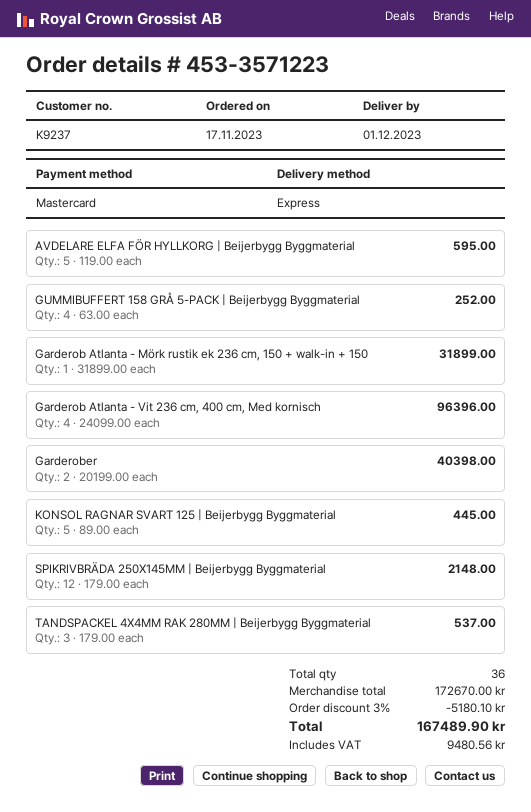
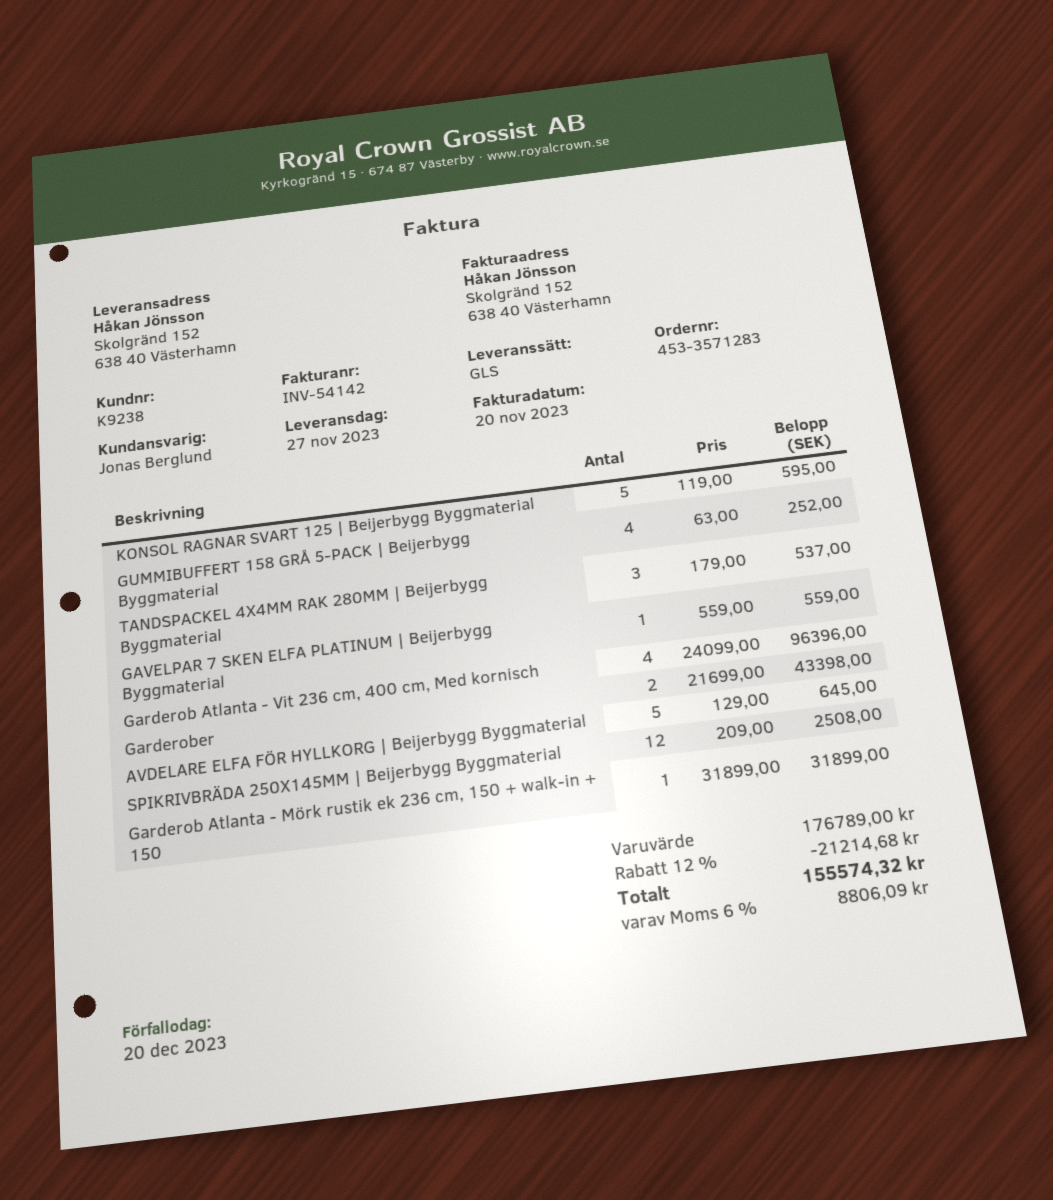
order number: 453-3571223 -> 453-3571283
delivery date: 2023-12-01 -> 2023-11-27
customer number: K9237 -> K9238
shipping method: express -> GLS
AVDELARE ELFA FÖR HYLLKORG | Beijerbygg Byggmaterial: 5 x 119.00 = 595.00 -> 5 x 129.00 = 645.00
Garderober: 2 x 20199.00 = 40398.00 -> 2 x 21699.00 = 43398.00
KONSOL RAGNAR SVART 125 | Beijerbygg Byggmaterial: 5 x 89.00 = 445.00 -> 5 x 119.00 = 595.00
SPIKRIVBRÄDA 250X145MM | Beijerbygg Byggmaterial: 12 x 179.00 = 2148.00 -> 12 x 209.00 = 2508.00
GAVELPAR 7 SKEN ELFA PLATINUM | Beijerbygg Byggmaterial: none -> 1 x 559.00 = 559.00
subtotal: 172670.00 -> 176789.00
discount: 3% = 5180.10 -> 12% = 21214.68
tax: 9480.56 -> 8806.09
total: 167489.90 -> 155574.32

